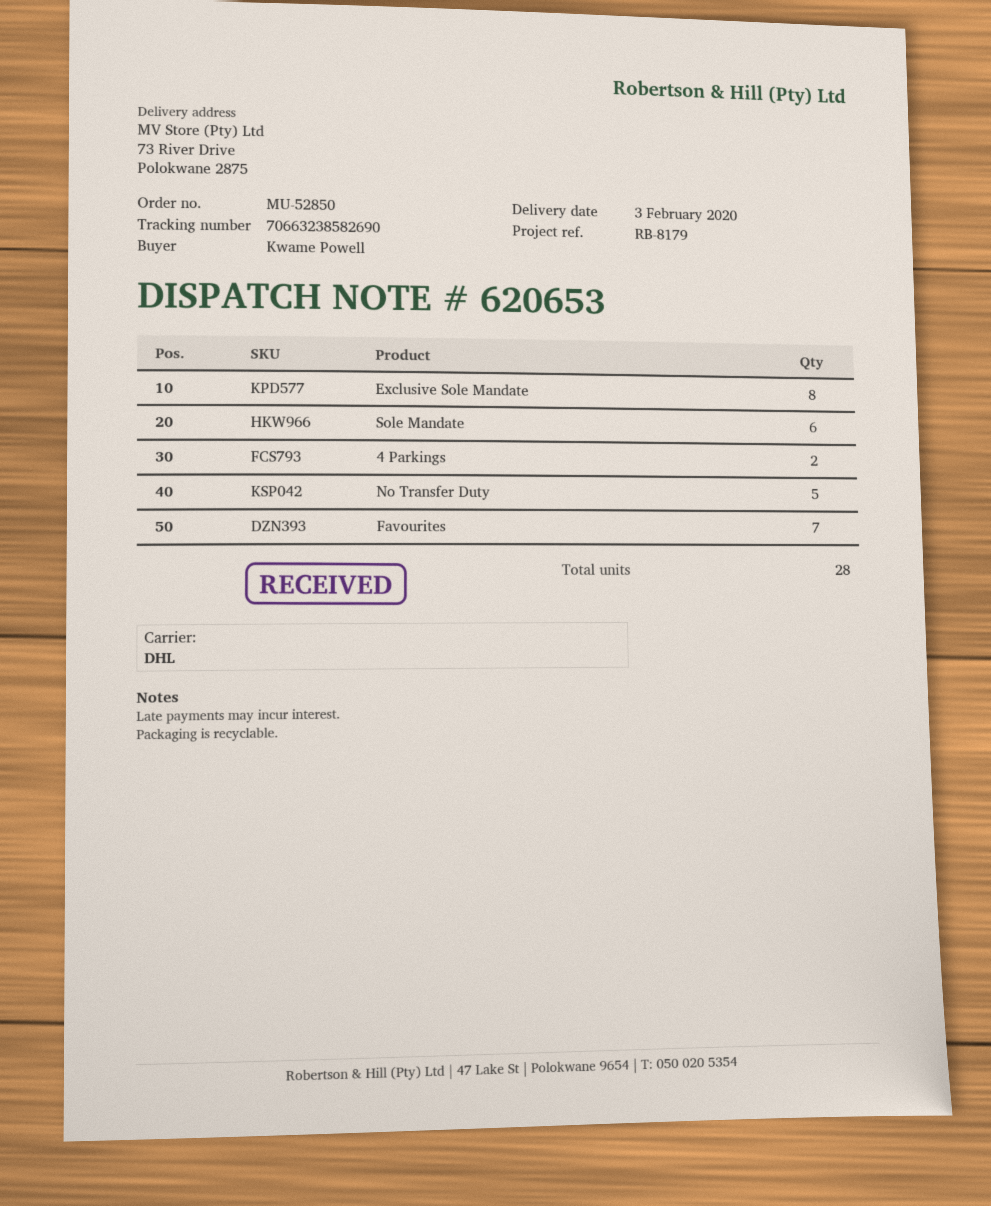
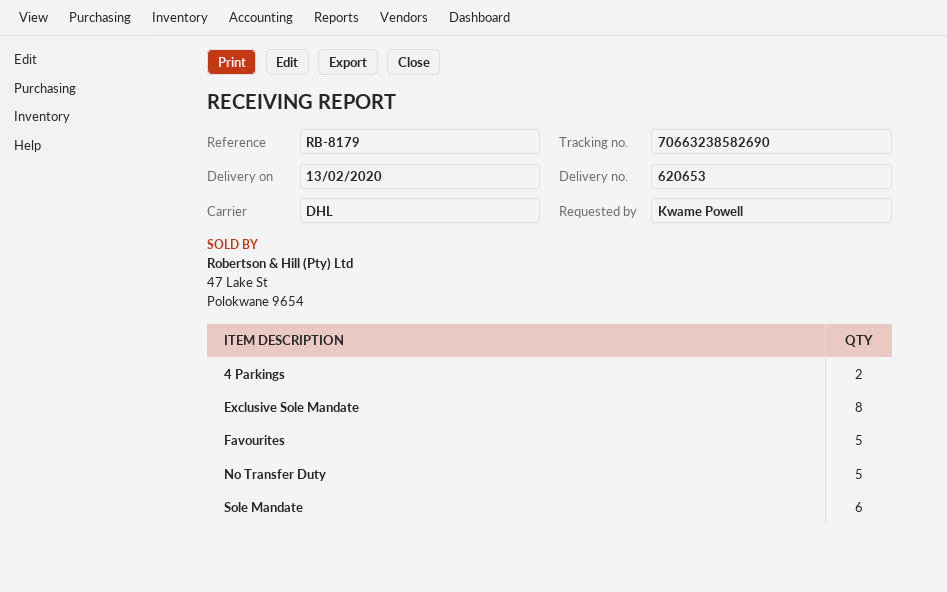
delivery date: 2020-02-03 -> 2020-02-13
Favourites: 7 -> 5

